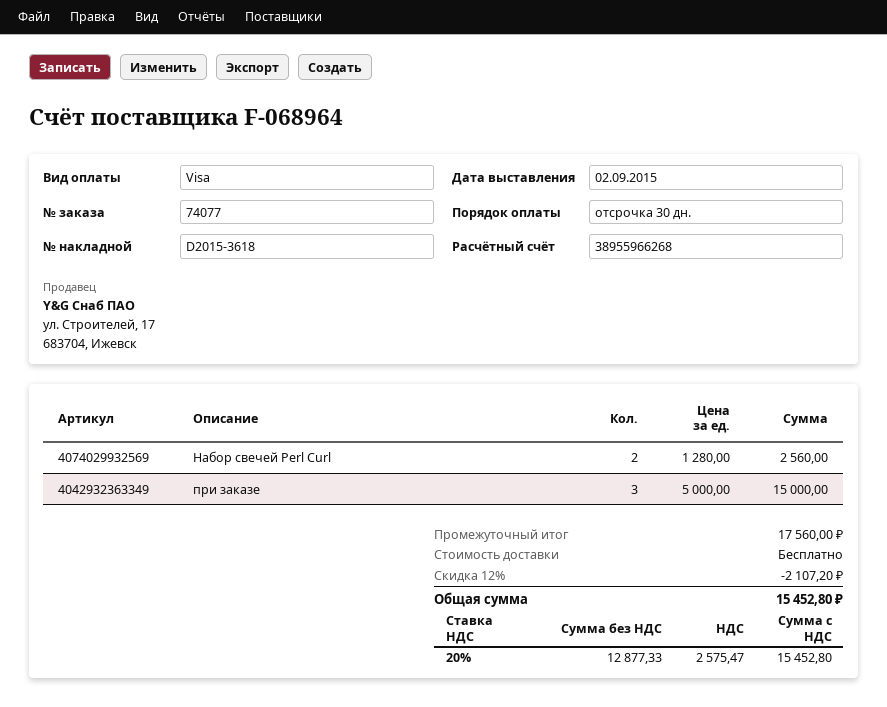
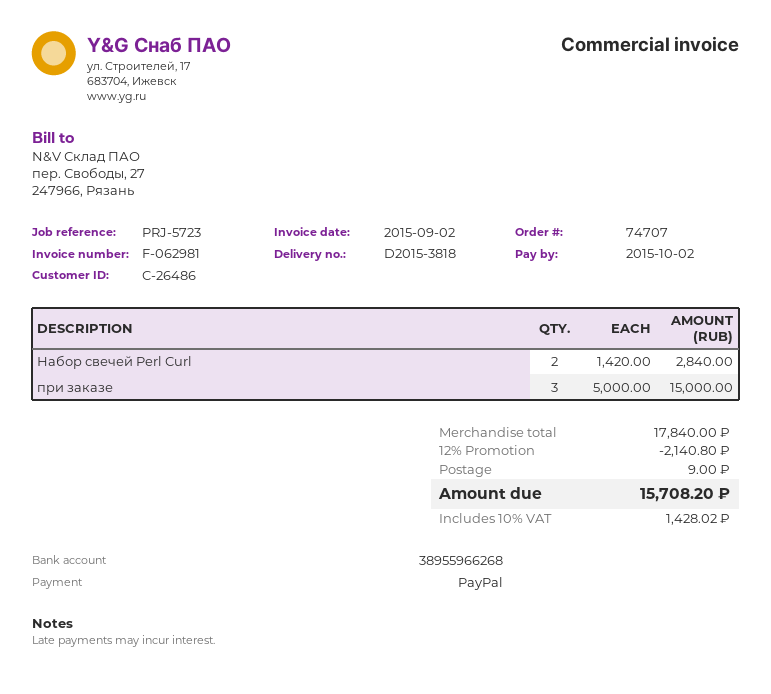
order number: 74077 -> 74707
delivery note number: D2015-3618 -> D2015-3818
invoice number: F-068964 -> F-062981
payment method: Visa -> PayPal
Набор свечей Perl Curl: 2 x 1280.00 = 2560.00 -> 2 x 1420.00 = 2840.00
subtotal: 17560.00 -> 17840.00
discount: 12% = 2107.20 -> 12% = 2140.80
shipping: 0.00 -> 9.00
tax: 20% = 2575.47 -> 10% = 1428.02
total: 15452.80 -> 15708.20

